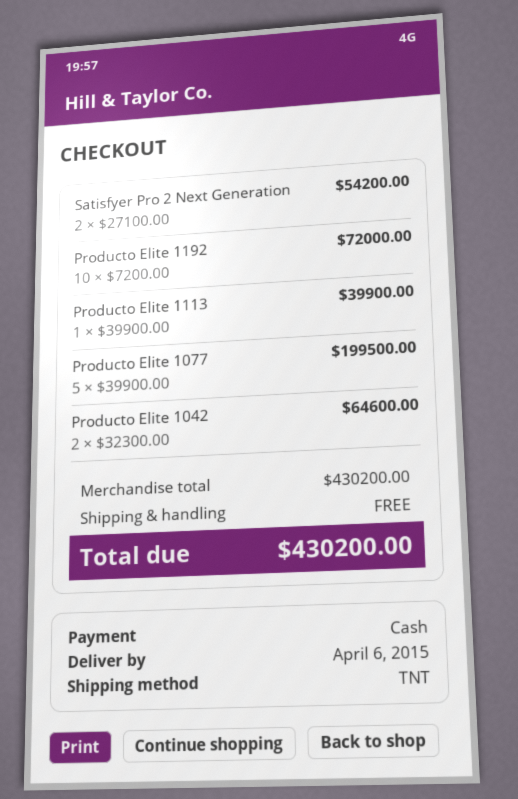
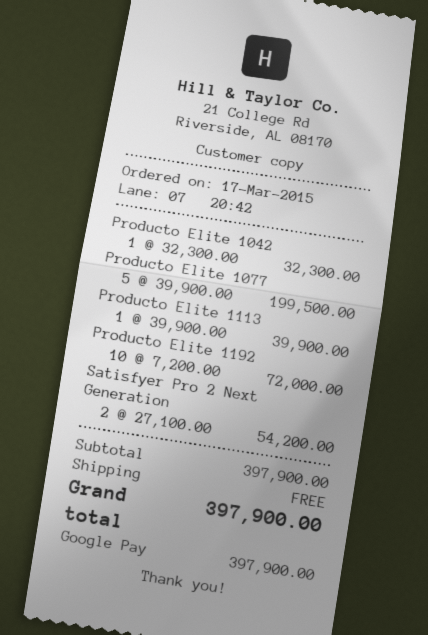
payment method: cash -> Google Pay
Producto Elite 1042: 2 x 32300.00 = 64600.00 -> 1 x 32300.00 = 32300.00
subtotal: 430200.00 -> 397900.00
total: 430200.00 -> 397900.00

